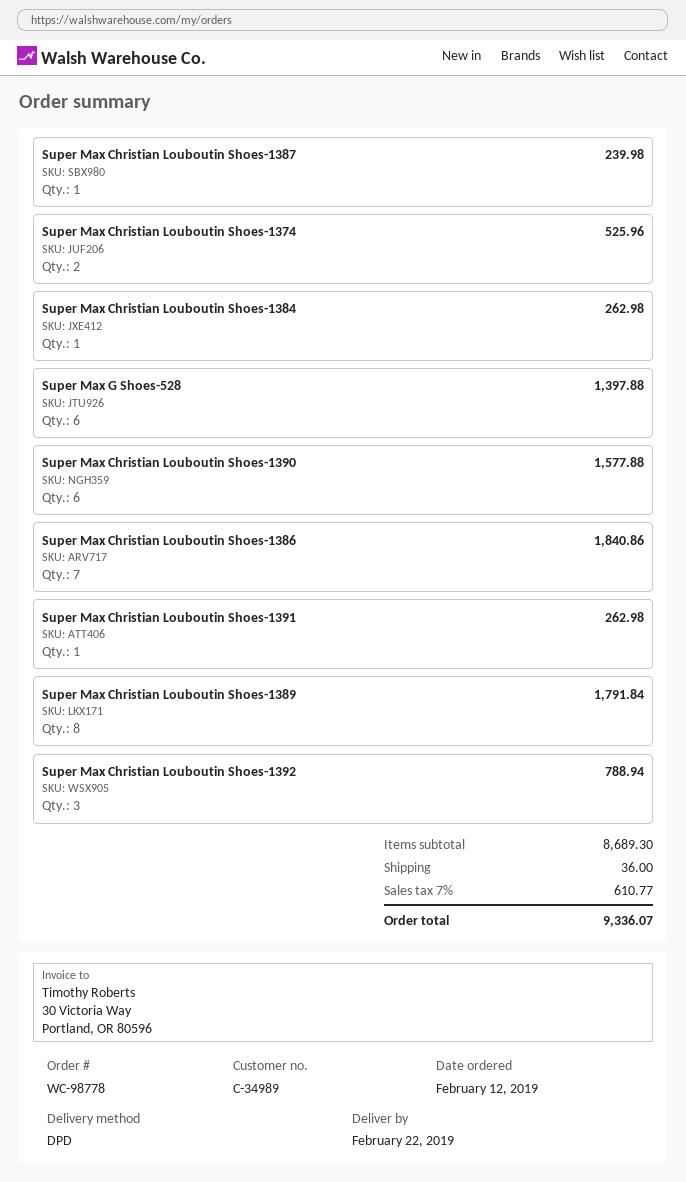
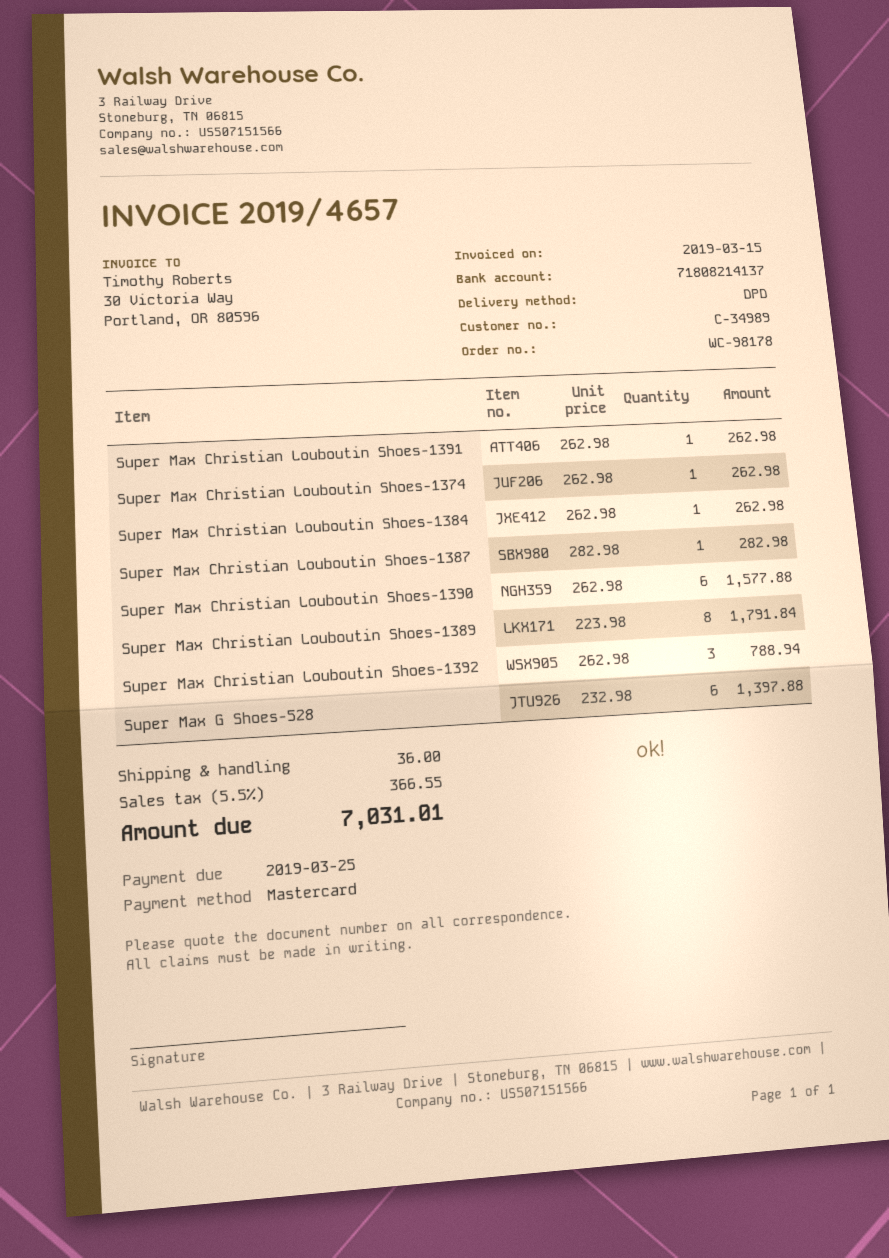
order number: WC-98778 -> WC-98178
Super Max Christian Louboutin Shoes-1387: 1 for 239.98 -> 1 for 282.98
Super Max Christian Louboutin Shoes-1374: 2 for 525.96 -> 1 for 262.98
Super Max Christian Louboutin Shoes-1386: 7 for 1840.86 -> none
tax: 7% = 610.77 -> 5.5% = 366.55
total: 9336.07 -> 7031.01

